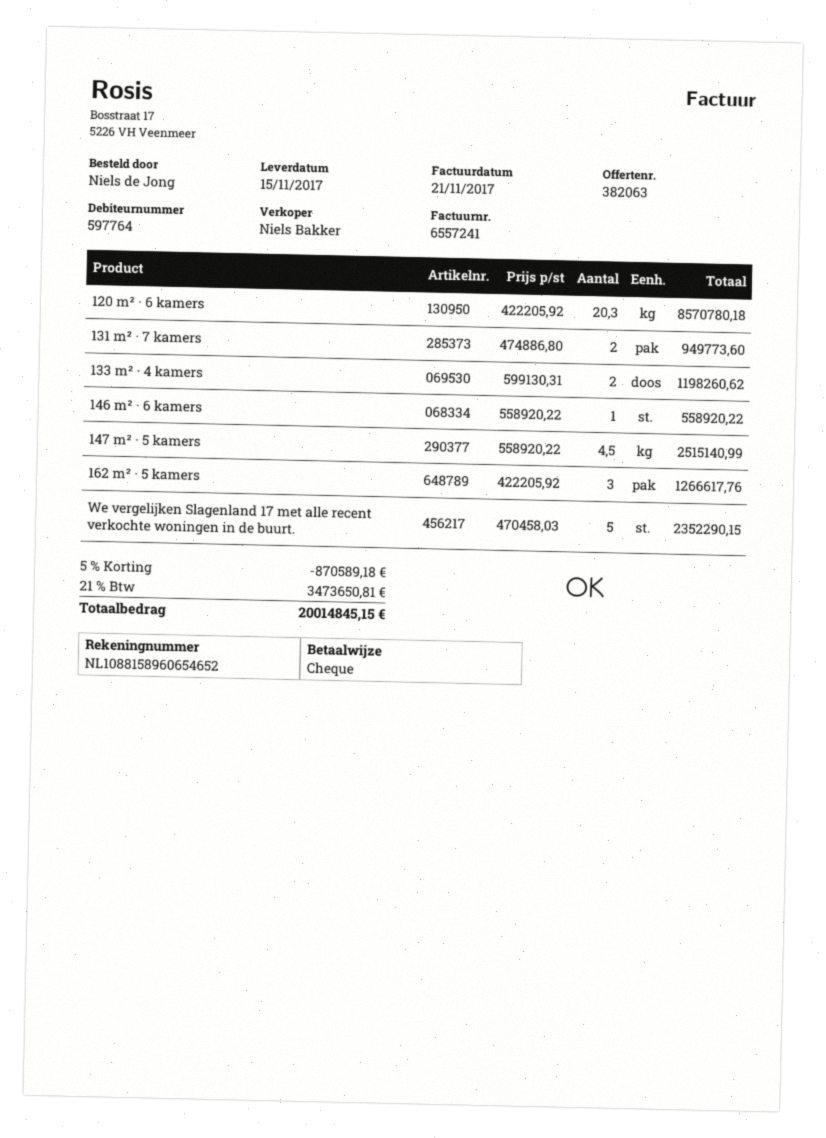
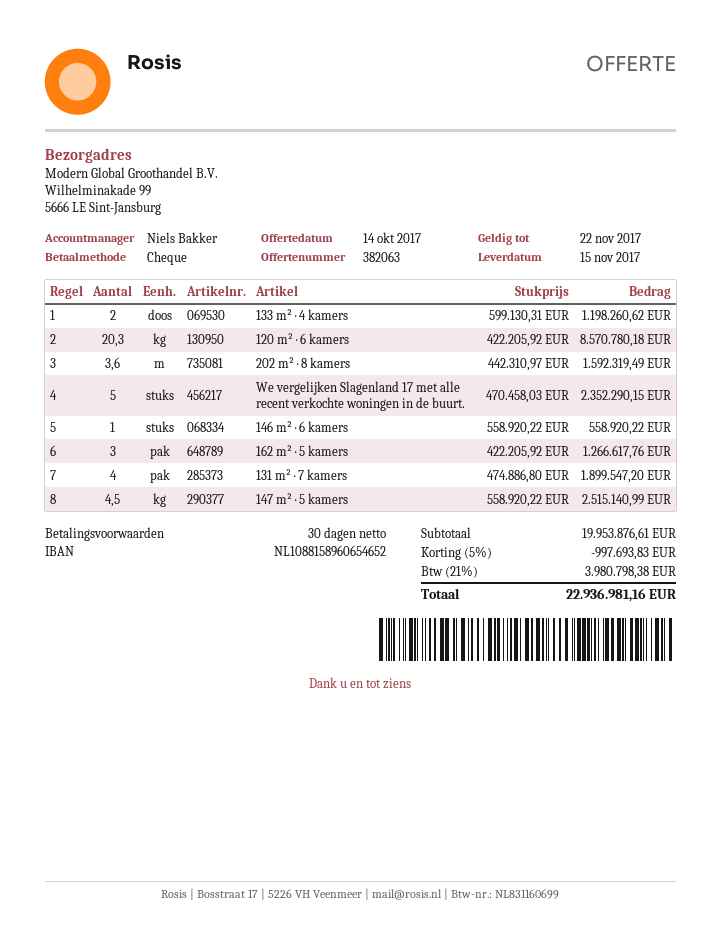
131 m² · 7 kamers: 2 x 474886.80 = 949773.60 -> 4 x 474886.80 = 1899547.20
202 m² · 8 kamers: none -> 3.6 x 442310.97 = 1592319.49
discount: 5% = 870589.18 -> 5% = 997693.83
tax: 21% = 3473650.81 -> 21% = 3980798.38
total: 20014845.15 -> 22936981.16

